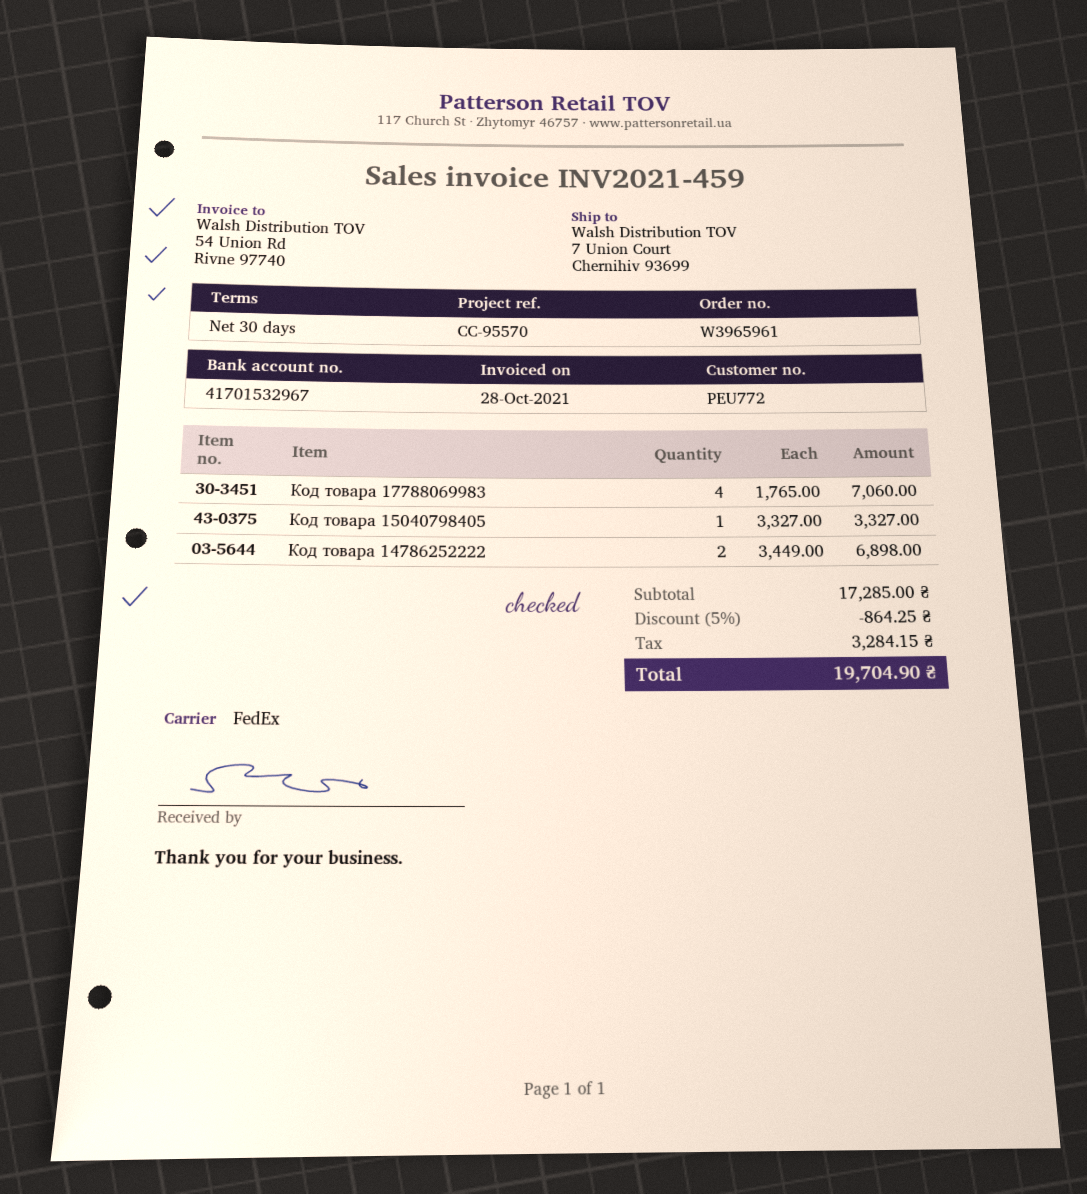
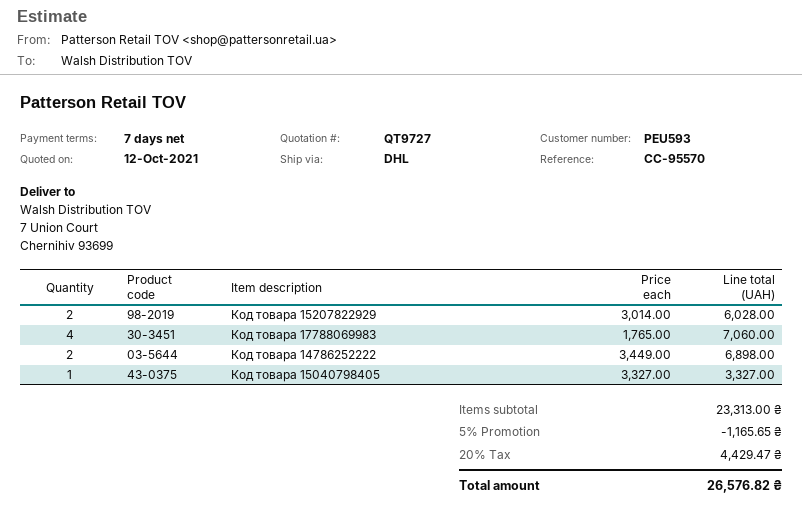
payment terms: 30 days -> 7 days
customer number: PEU772 -> PEU593
shipping method: FedEx -> DHL
Код товара 15207822929: none -> 2 x 3014.00 = 6028.00
subtotal: 17285.00 -> 23313.00
discount: 5% = 864.25 -> 5% = 1165.65
tax: 3284.15 -> 4429.47
total: 19704.90 -> 26576.82

